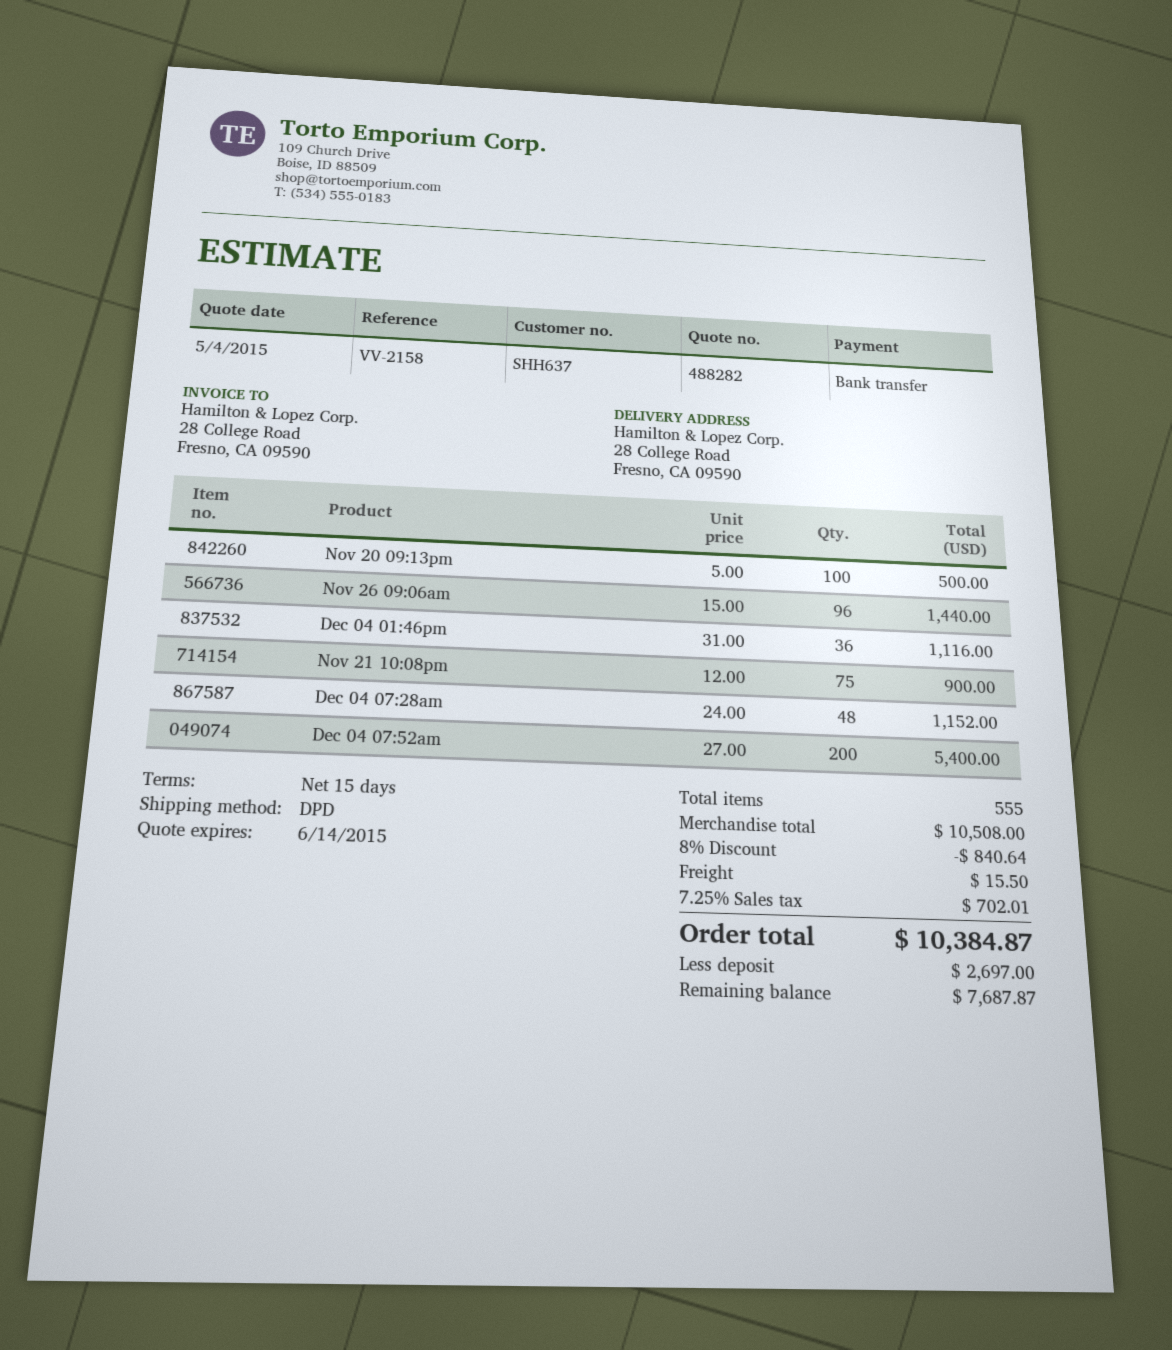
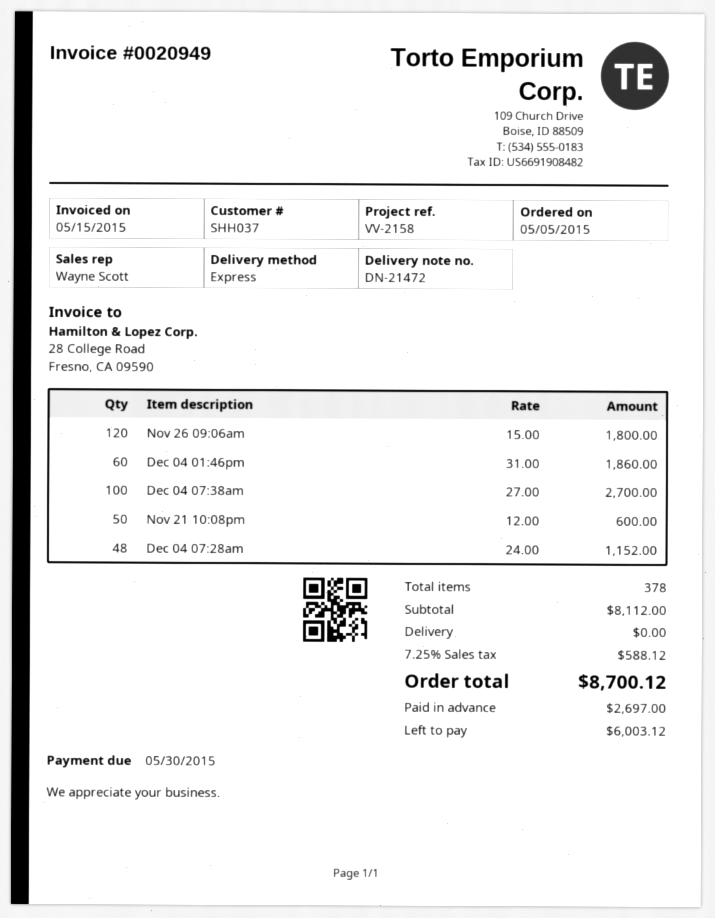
customer number: SHH637 -> SHH037
shipping method: DPD -> express
Nov 20 09:13pm: 100 x 5.00 = 500.00 -> none
Nov 26 09:06am: 96 x 15.00 = 1440.00 -> 120 x 15.00 = 1800.00
Dec 04 01:46pm: 36 x 31.00 = 1116.00 -> 60 x 31.00 = 1860.00
Nov 21 10:08pm: 75 x 12.00 = 900.00 -> 50 x 12.00 = 600.00
Dec 04 07:52am: 200 x 27.00 = 5400.00 -> none
Dec 04 07:38am: none -> 100 x 27.00 = 2700.00
total quantity: 555 -> 378
subtotal: 10508.00 -> 8112.00
discount: 8% = 840.64 -> none
shipping: 15.50 -> 0.00
tax: 7.25% = 702.01 -> 7.25% = 588.12
total: 10384.87 -> 8700.12
balance: 7687.87 -> 6003.12

